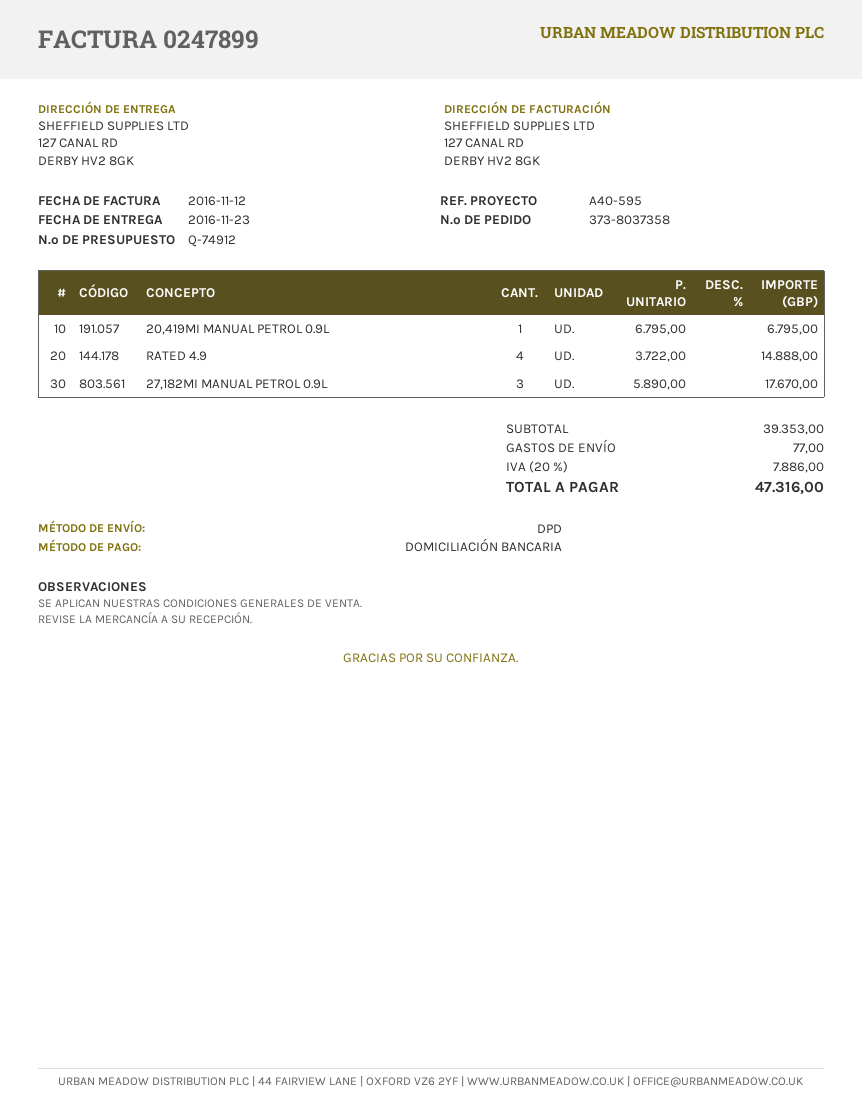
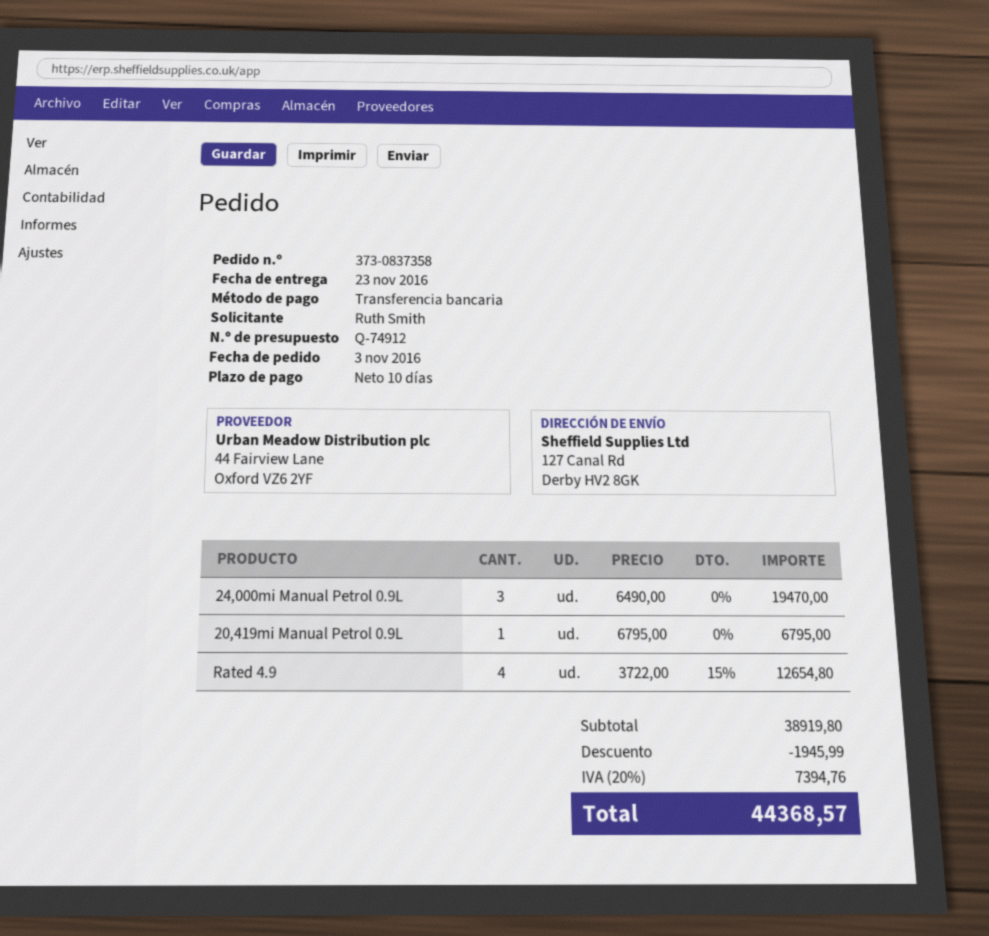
order number: 373-8037358 -> 373-0837358
payment method: direct debit -> bank transfer
RATED 4.9: 4 x 3722.00 = 14888.00 -> 4 x 3722.00 - 15% = 12654.80
27,182MI MANUAL PETROL 0.9L: 3 x 5890.00 = 17670.00 -> none
24,000mi Manual Petrol 0.9L: none -> 3 x 6490.00 = 19470.00
subtotal: 39353.00 -> 38919.80
discount: none -> 1945.99
shipping: 77.00 -> none
tax: 20% = 7886.00 -> 20% = 7394.76
total: 47316.00 -> 44368.57

